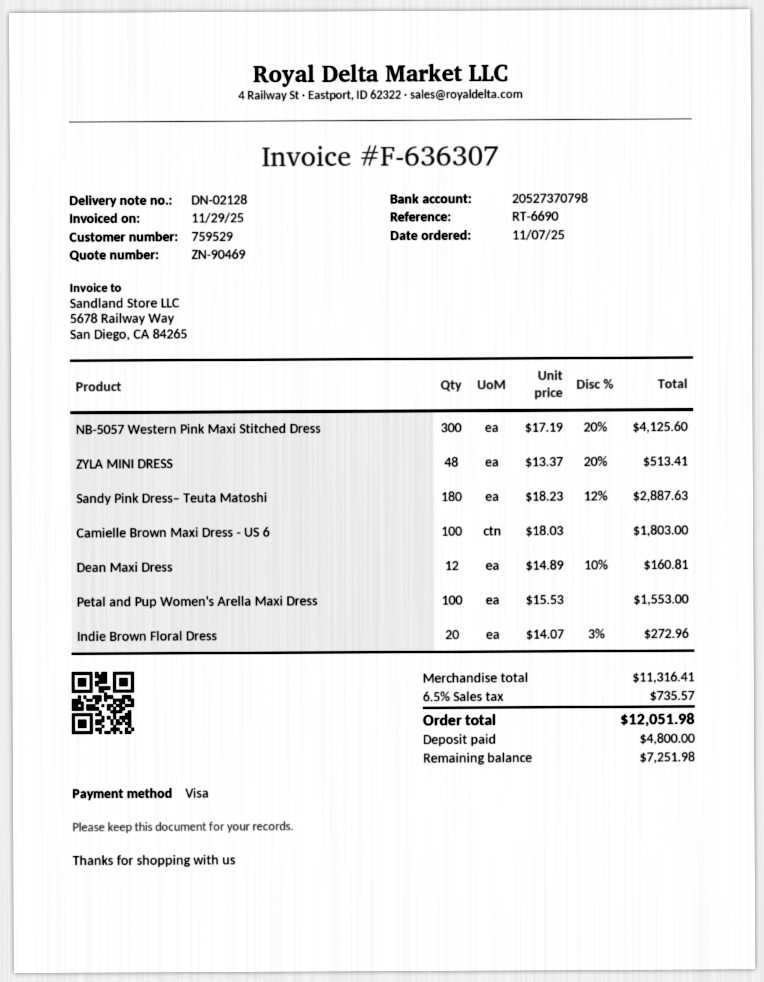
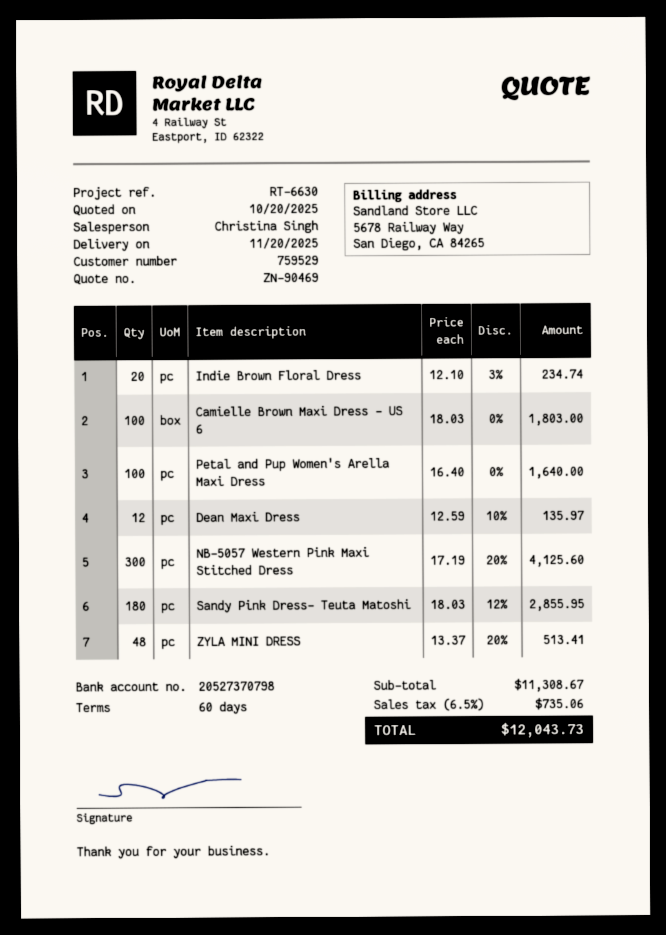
reference: RT-6690 -> RT-6630
Sandy Pink Dress– Teuta Matoshi: 180 x 18.23 - 12% = 2887.63 -> 180 x 18.03 - 12% = 2855.95
Dean Maxi Dress: 12 x 14.89 - 10% = 160.81 -> 12 x 12.59 - 10% = 135.97
Petal and Pup Women's Arella Maxi Dress: 100 x 15.53 = 1553.00 -> 100 x 16.40 = 1640.00
Indie Brown Floral Dress: 20 x 14.07 - 3% = 272.96 -> 20 x 12.10 - 3% = 234.74
subtotal: 11316.41 -> 11308.67
tax: 6.5% = 735.57 -> 6.5% = 735.06
total: 12051.98 -> 12043.73

